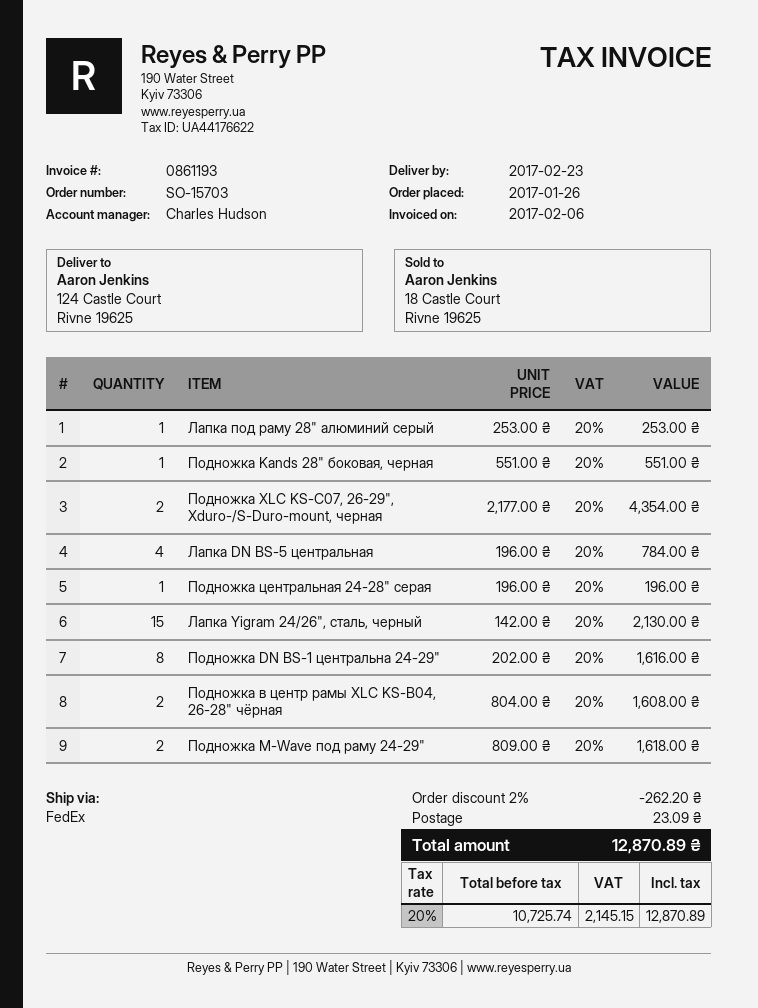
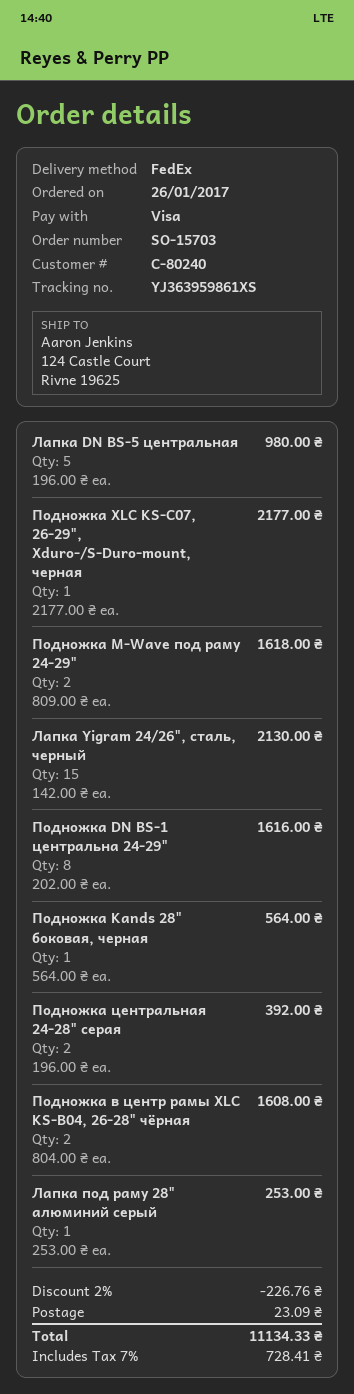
Подножка Kands 28" боковая, черная: 1 x 551.00 = 551.00 -> 1 x 564.00 = 564.00
Подножка XLC KS-C07, 26-29", Xduro-/S-Duro-mount, черная: 2 x 2177.00 = 4354.00 -> 1 x 2177.00 = 2177.00
Лапка DN BS-5 центральная: 4 x 196.00 = 784.00 -> 5 x 196.00 = 980.00
Подножка центральная 24-28" серая: 1 x 196.00 = 196.00 -> 2 x 196.00 = 392.00
discount: 2% = 262.20 -> 2% = 226.76
tax: 20% = 2145.15 -> 7% = 728.41
total: 12870.89 -> 11134.33

